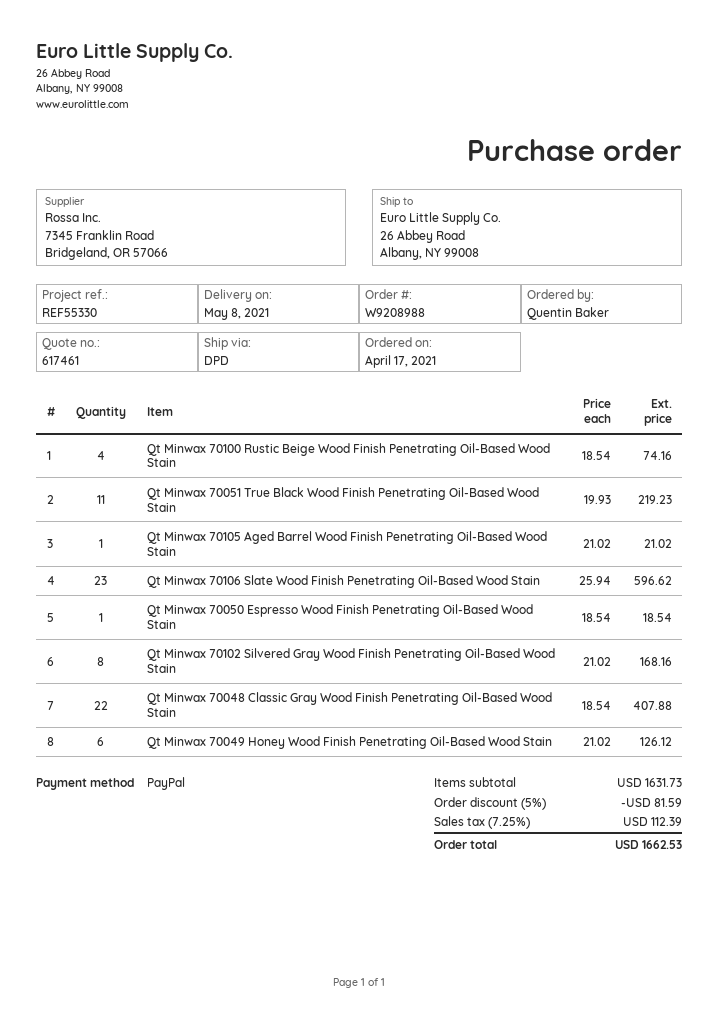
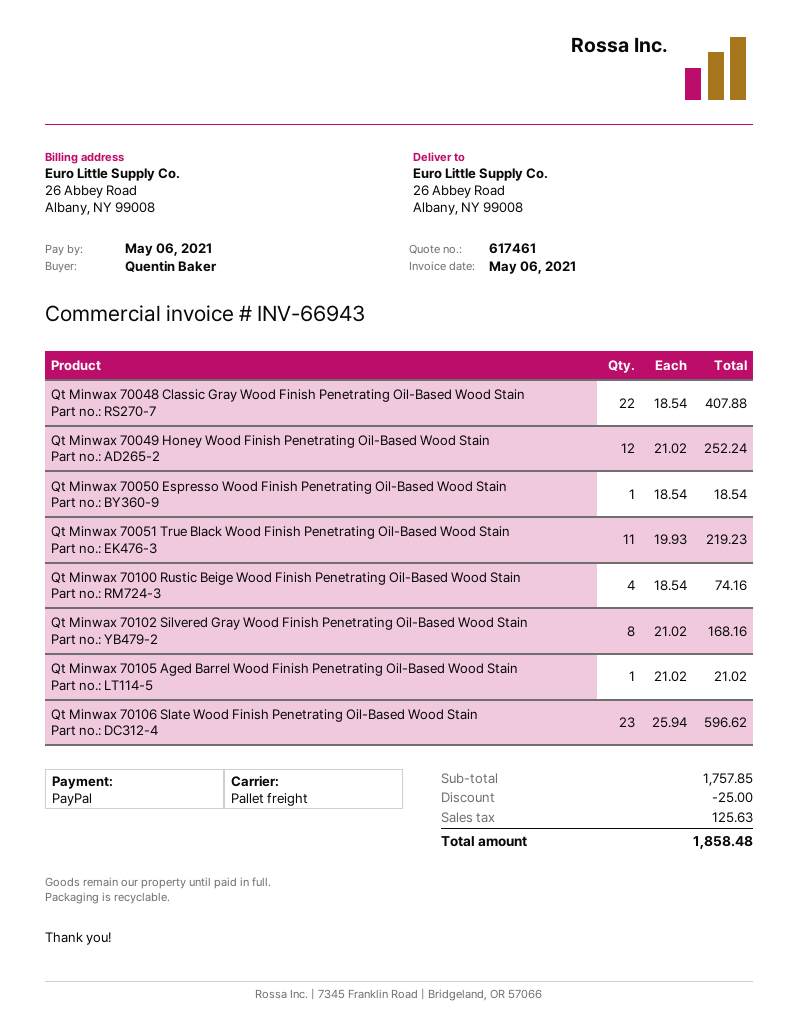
shipping method: DPD -> pallet freight
Qt Minwax 70049 Honey Wood Finish Penetrating Oil‐Based Wood Stain: 6 x 21.02 = 126.12 -> 12 x 21.02 = 252.24
subtotal: 1631.73 -> 1757.85
discount: 81.59 -> 25.00
tax: 112.39 -> 125.63
total: 1662.53 -> 1858.48

